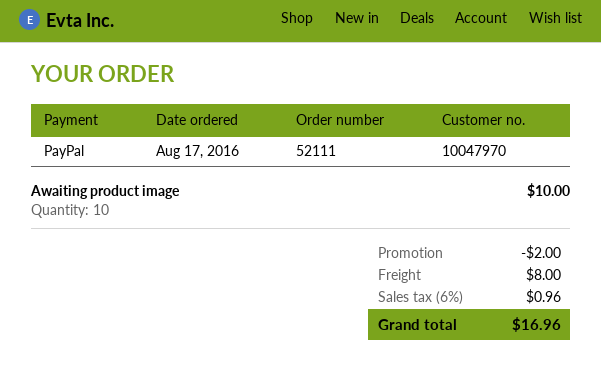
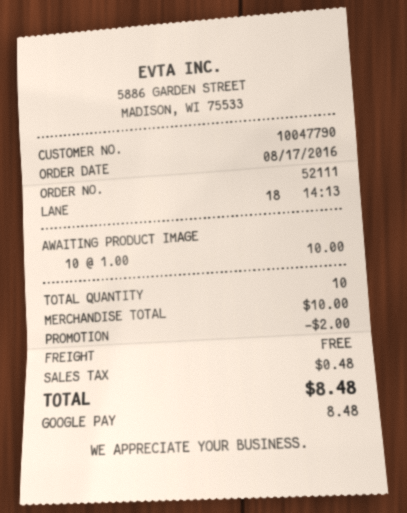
customer number: 10047970 -> 10047790
payment method: PayPal -> Google Pay
shipping: 8.00 -> 0.00
tax: 0.96 -> 0.48
total: 16.96 -> 8.48

